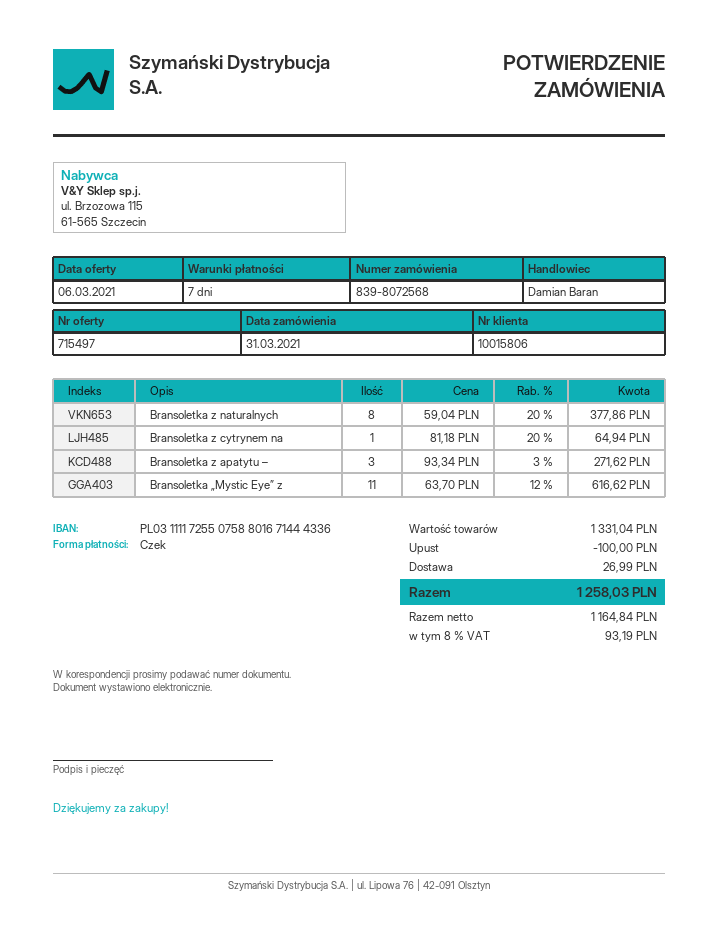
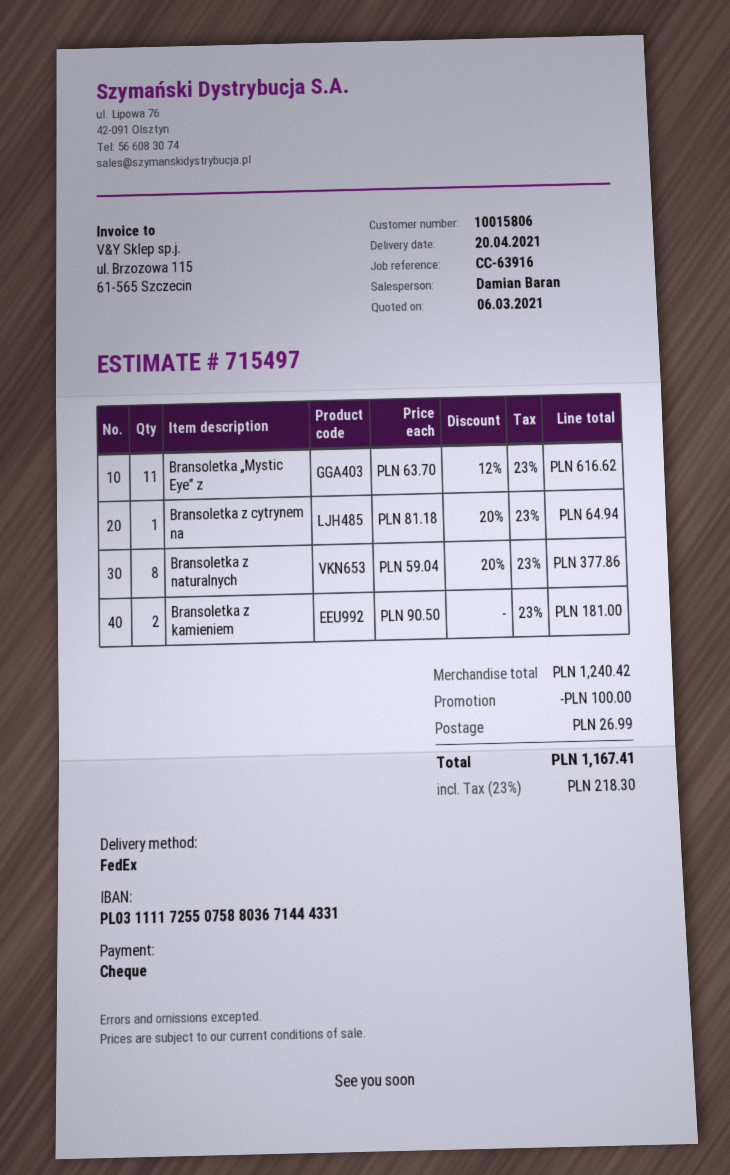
bank account: PL03111172550758801671444336 -> PL03111172550758803671444331
Bransoletka z apatytu –: 3 x 93.34 - 3% = 271.62 -> none
Bransoletka z kamieniem: none -> 2 x 90.50 = 181.00
subtotal: 1331.04 -> 1240.42
tax: 8% = 93.19 -> 23% = 218.30
total: 1258.03 -> 1167.41

